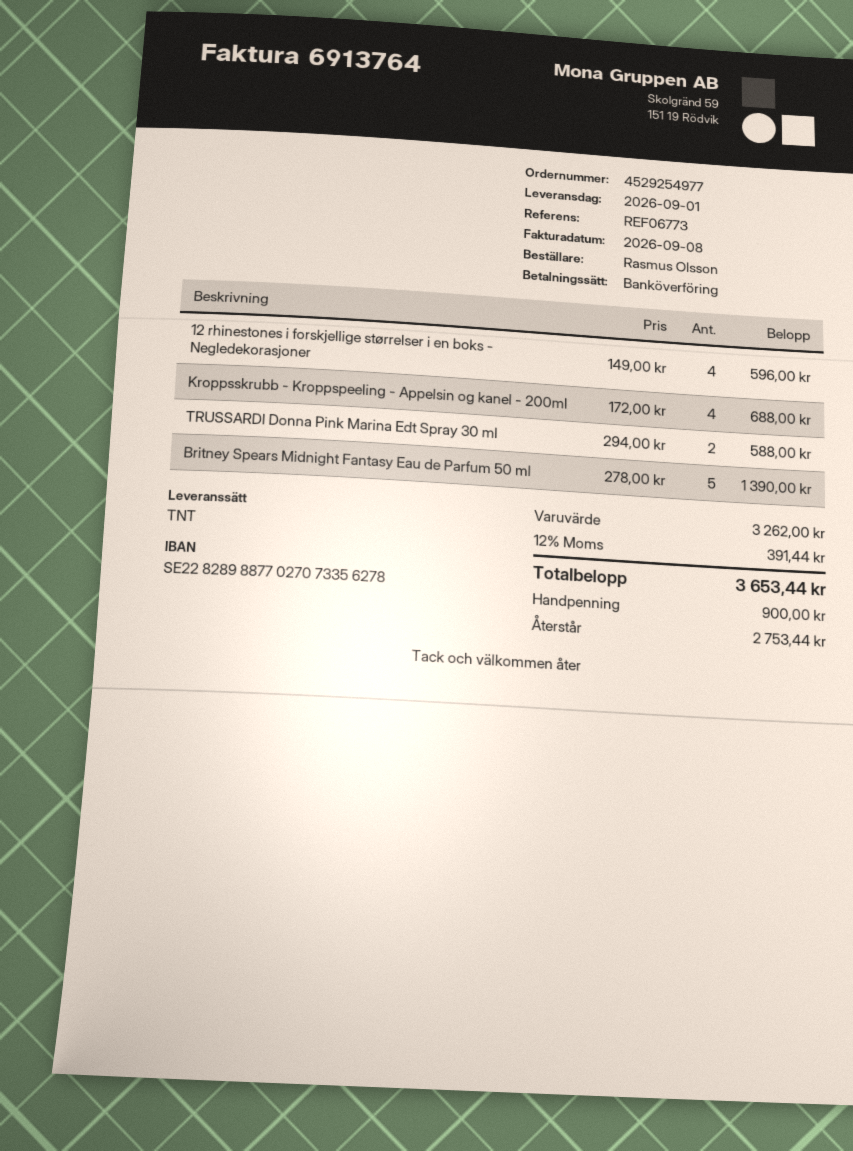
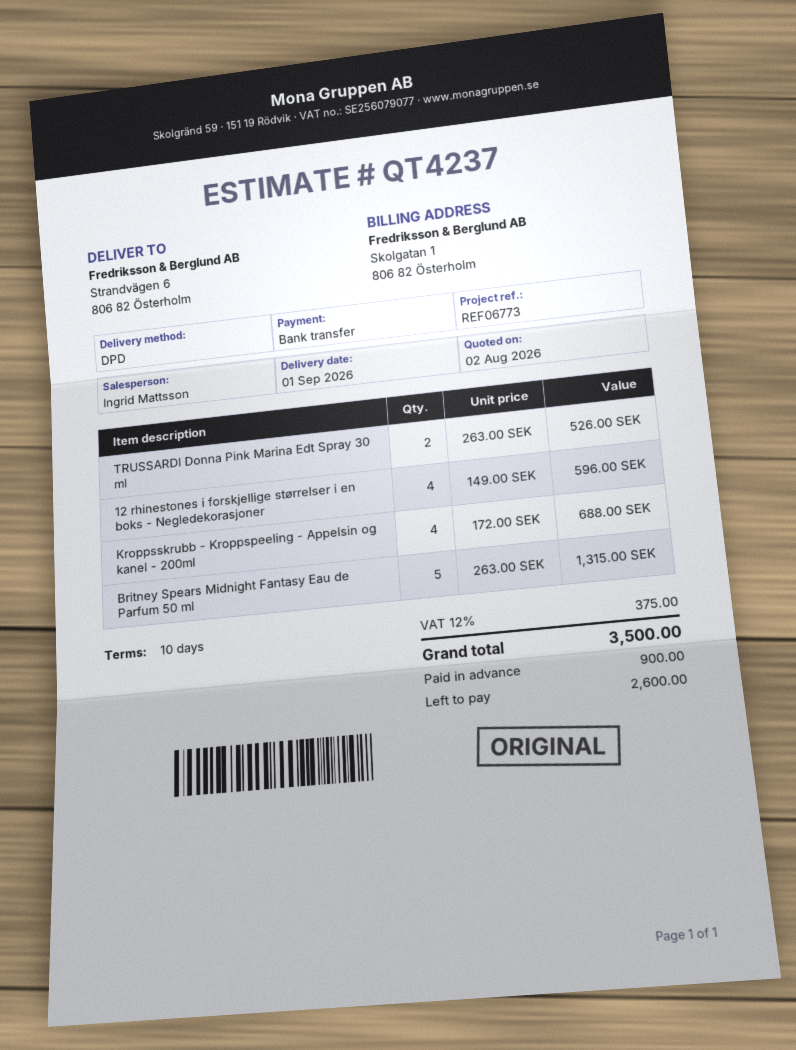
shipping method: TNT -> DPD
TRUSSARDI Donna Pink Marina Edt Spray 30 ml: 2 x 294.00 = 588.00 -> 2 x 263.00 = 526.00
Britney Spears Midnight Fantasy Eau de Parfum 50 ml: 5 x 278.00 = 1390.00 -> 5 x 263.00 = 1315.00
tax: 12% = 391.44 -> 12% = 375.00
total: 3653.44 -> 3500.00
balance: 2753.44 -> 2600.00

